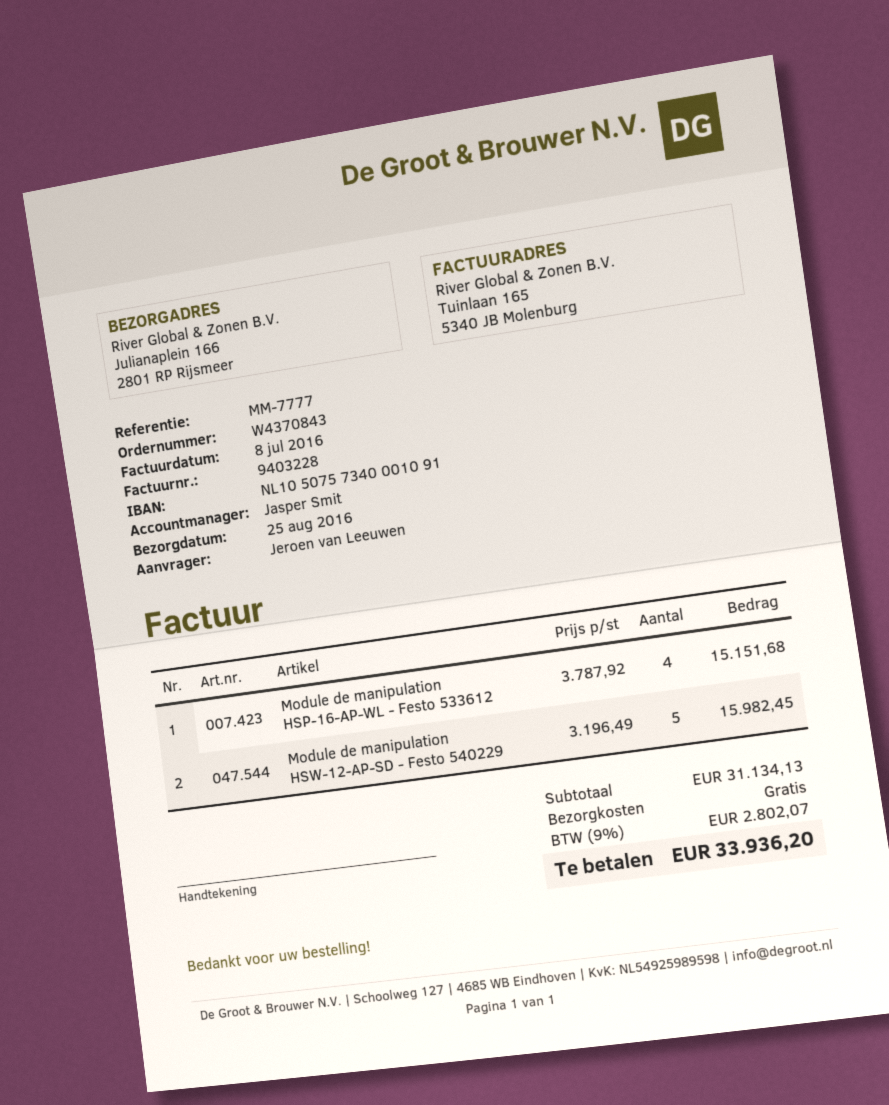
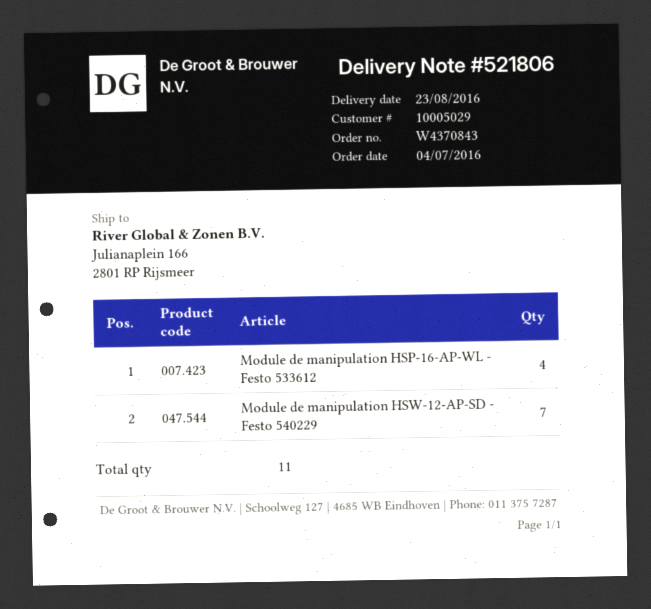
delivery date: 2016-08-25 -> 2016-08-23
Module de manipulation HSW-12-AP-SD - Festo 540229: 5 -> 7

